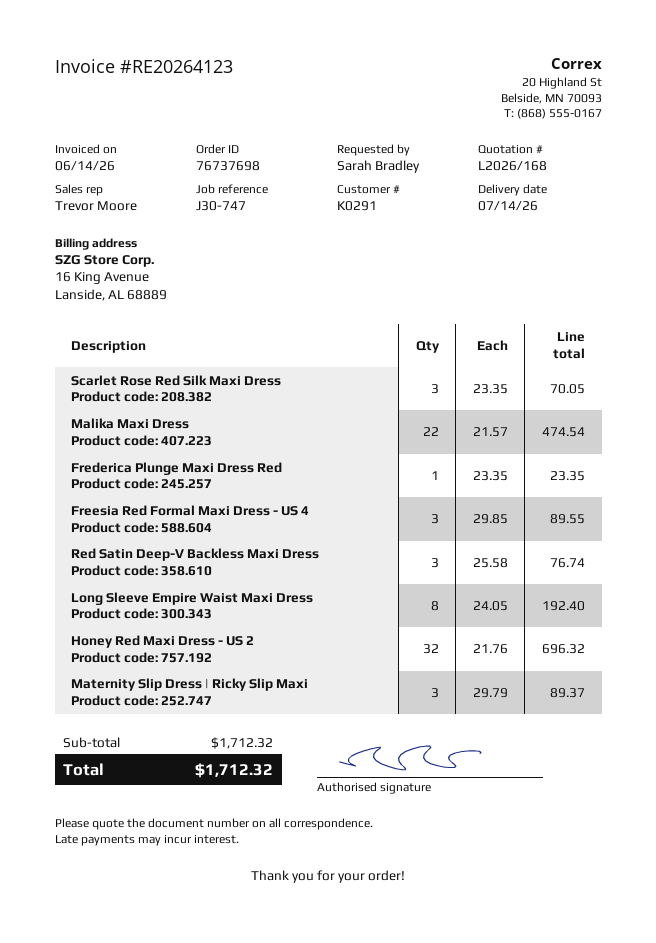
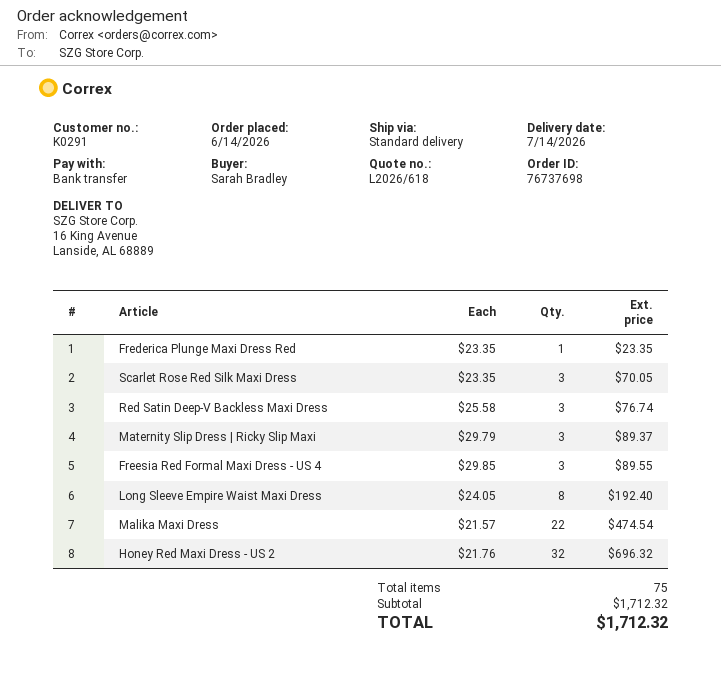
quote number: L2026/168 -> L2026/618

